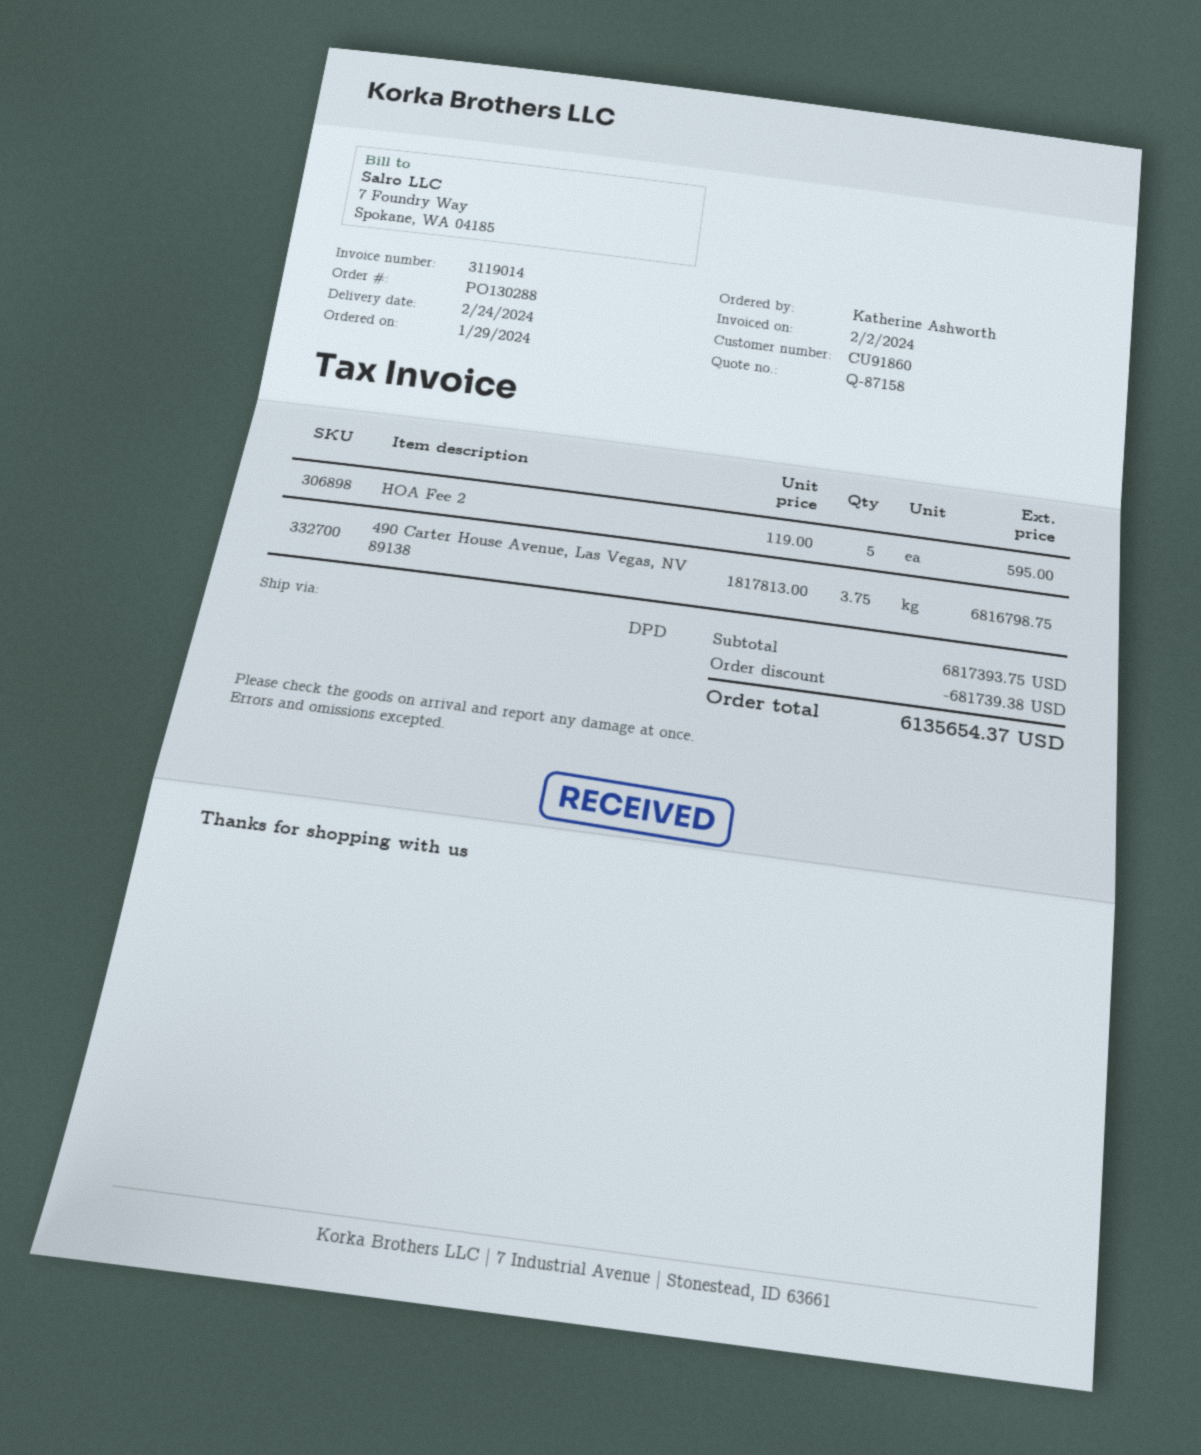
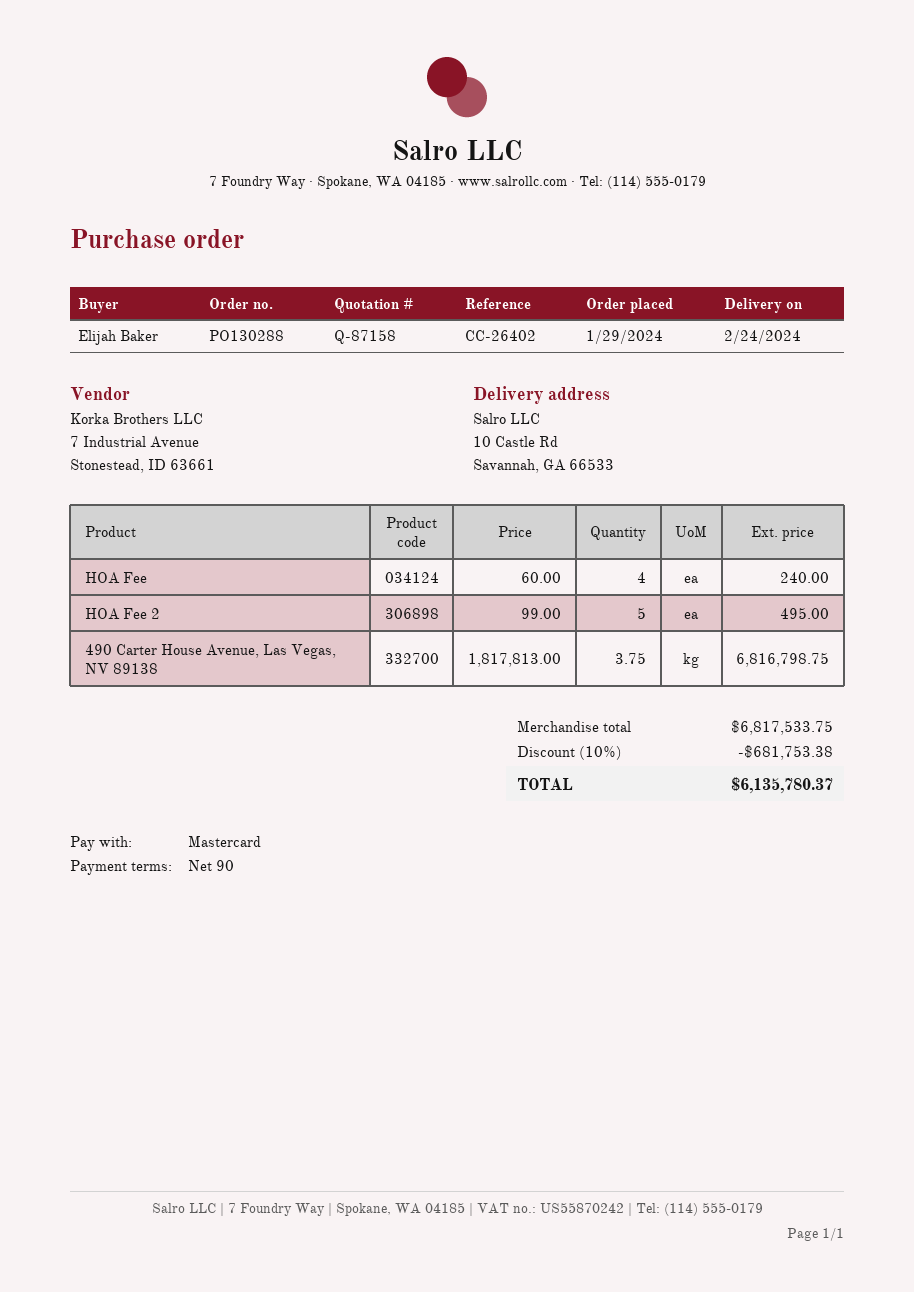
ordered by: Katherine Ashworth -> Elijah Baker
HOA Fee 2: 5 x 119.00 = 595.00 -> 5 x 99.00 = 495.00
HOA Fee: none -> 4 x 60.00 = 240.00
subtotal: 6817393.75 -> 6817533.75
discount: 681739.38 -> 681753.38
total: 6135654.37 -> 6135780.37

